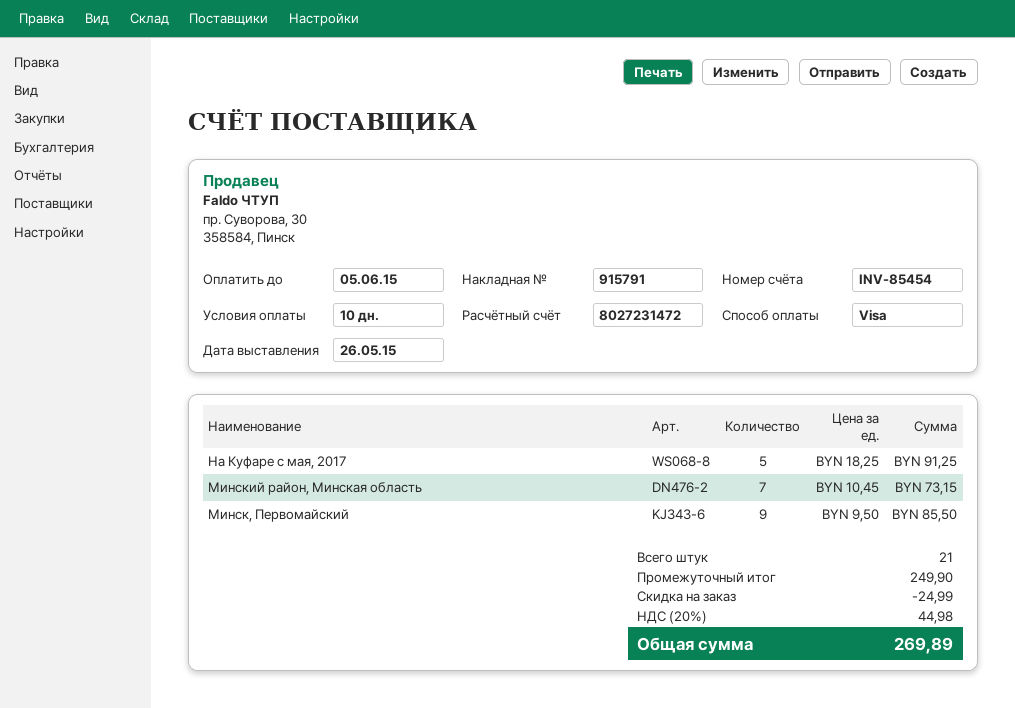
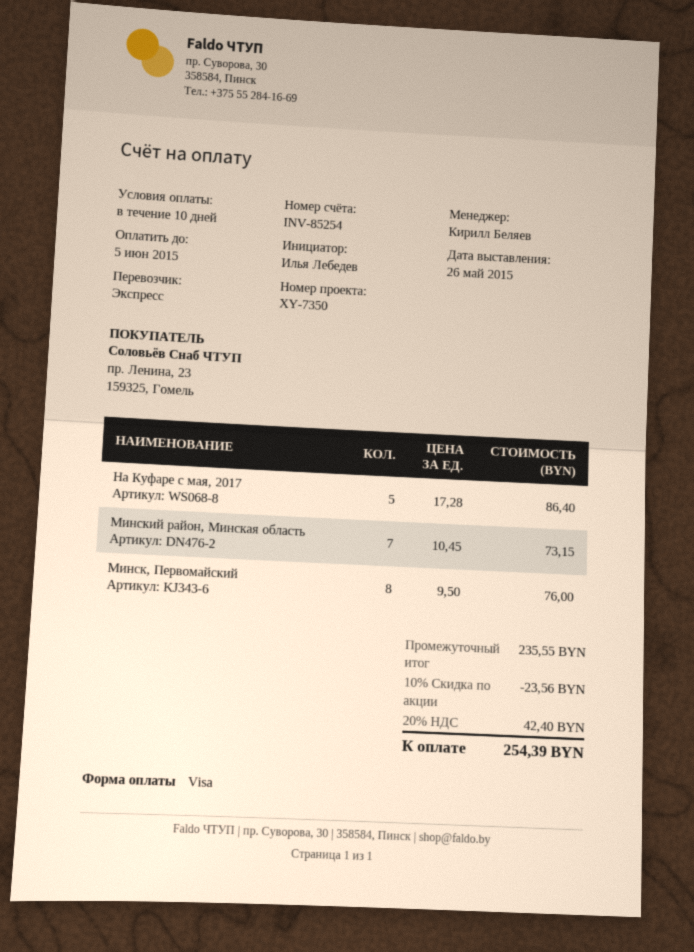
invoice number: INV-85454 -> INV-85254
На Куфаре с мая, 2017: 5 x 18.25 = 91.25 -> 5 x 17.28 = 86.40
Минск, Первомайский: 9 x 9.50 = 85.50 -> 8 x 9.50 = 76.00
subtotal: 249.90 -> 235.55
discount: 24.99 -> 23.56
tax: 20% = 44.98 -> 20% = 42.40
total: 269.89 -> 254.39

